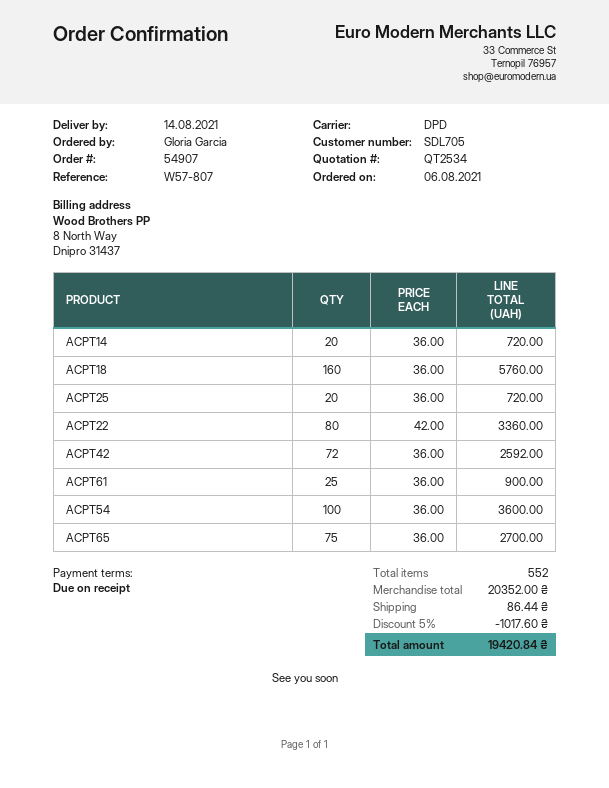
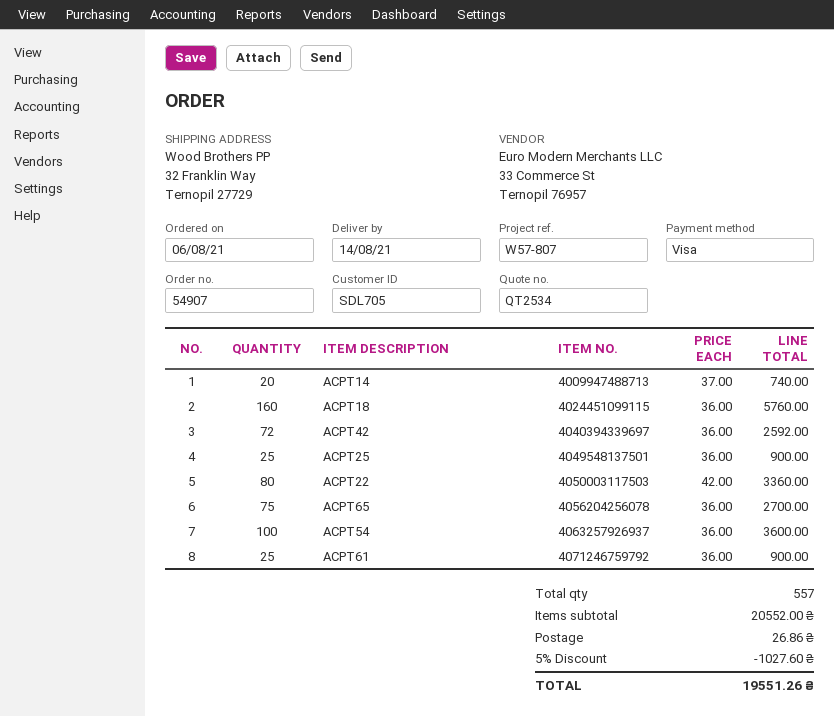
ACPT14: 20 x 36.00 = 720.00 -> 20 x 37.00 = 740.00
ACPT25: 20 x 36.00 = 720.00 -> 25 x 36.00 = 900.00
total quantity: 552 -> 557
subtotal: 20352.00 -> 20552.00
discount: 5% = 1017.60 -> 5% = 1027.60
shipping: 86.44 -> 26.86
total: 19420.84 -> 19551.26

